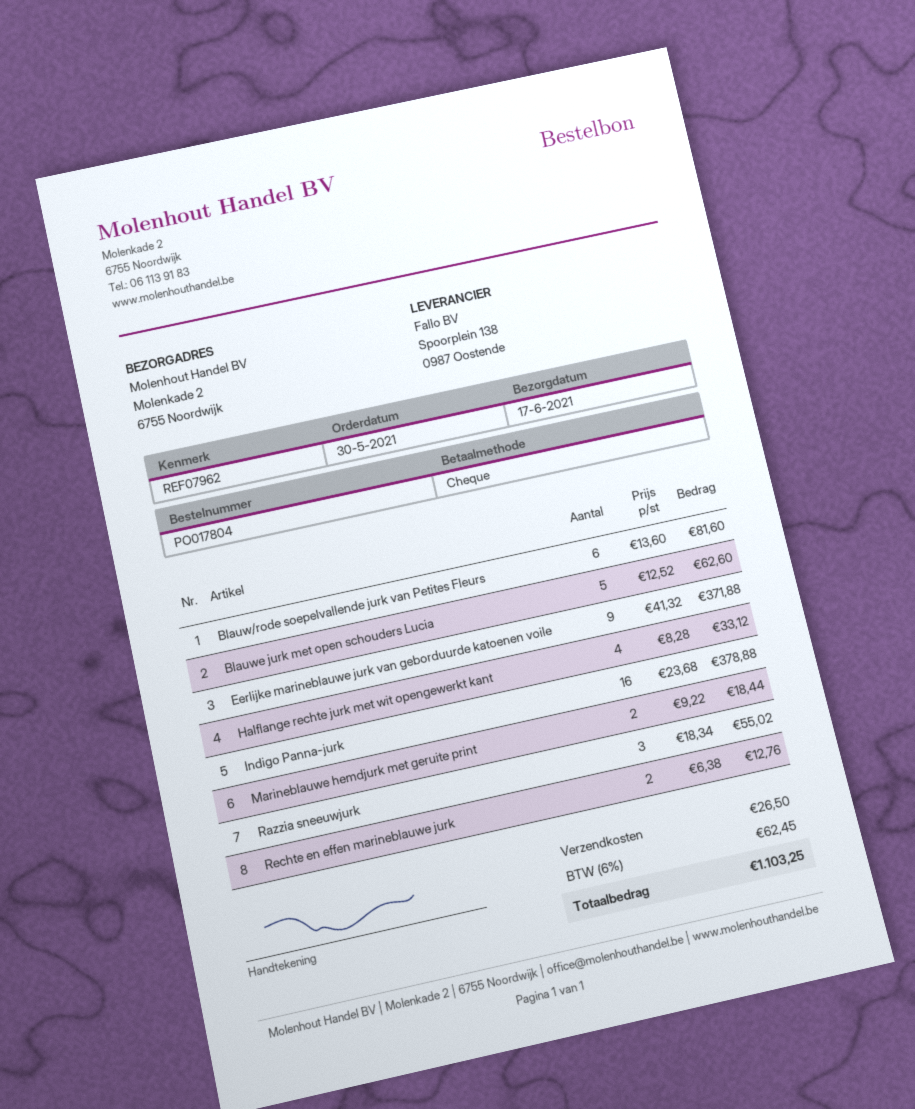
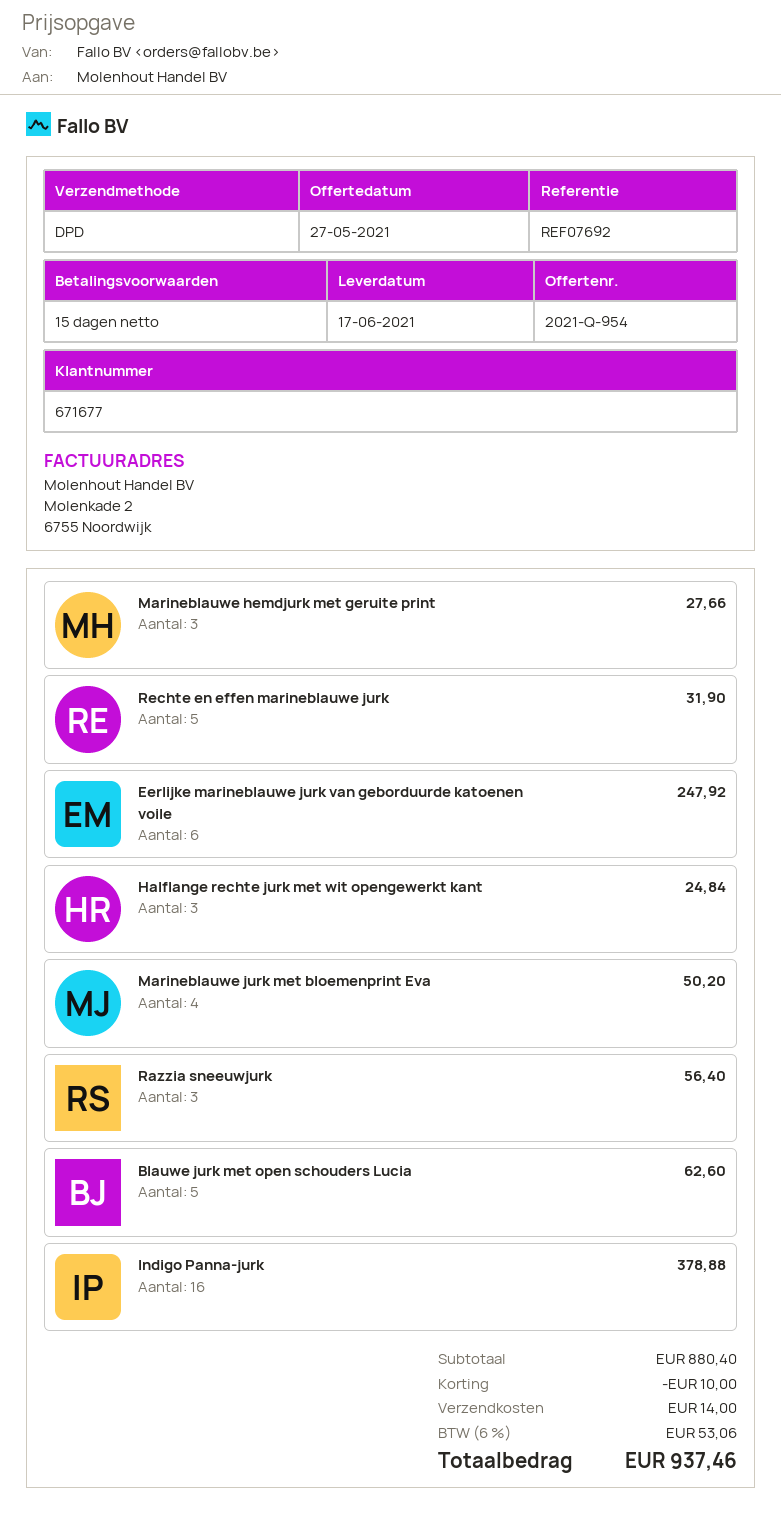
reference: REF07962 -> REF07692
Blauw/rode soepelvallende jurk van Petites Fleurs: 6 for 81.60 -> none
Eerlijke marineblauwe jurk van geborduurde katoenen voile: 9 for 371.88 -> 6 for 247.92
Halflange rechte jurk met wit opengewerkt kant: 4 for 33.12 -> 3 for 24.84
Marineblauwe hemdjurk met geruite print: 2 for 18.44 -> 3 for 27.66
Razzia sneeuwjurk: 3 for 55.02 -> 3 for 56.40
Rechte en effen marineblauwe jurk: 2 for 12.76 -> 5 for 31.90
Marineblauwe jurk met bloemenprint Eva: none -> 4 for 50.20
discount: none -> 10.00
shipping: 26.50 -> 14.00
tax: 6% = 62.45 -> 6% = 53.06
total: 1103.25 -> 937.46

